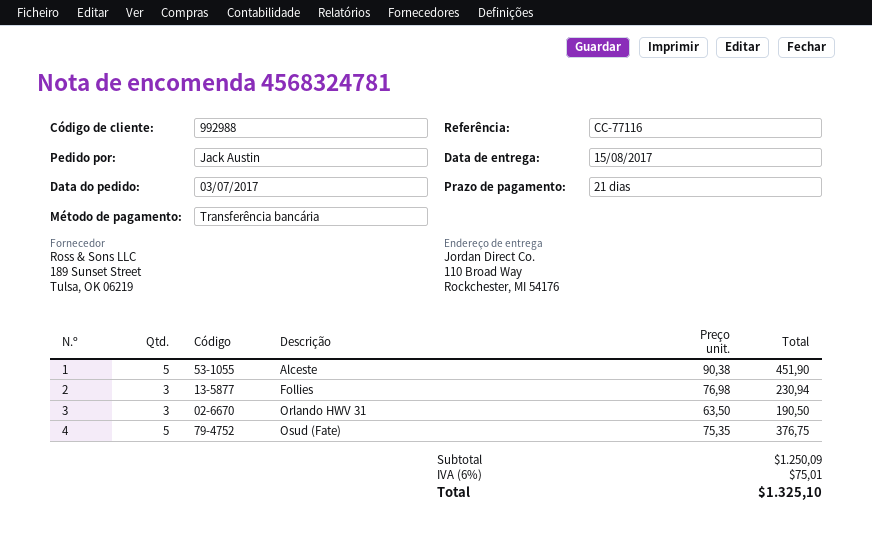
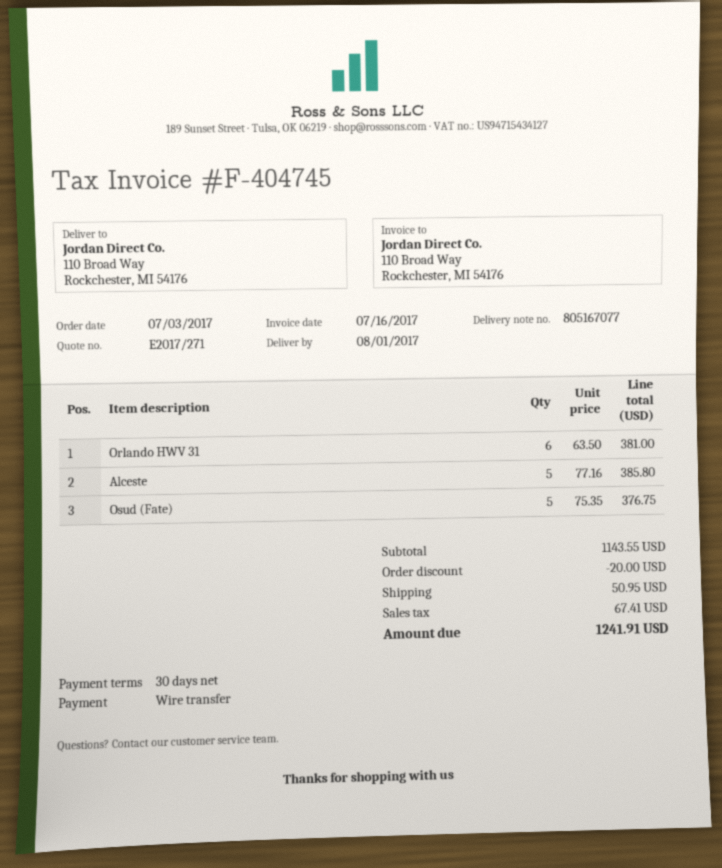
delivery date: 2017-08-15 -> 2017-08-01
payment terms: 21 days -> 30 days
Alceste: 5 x 90.38 = 451.90 -> 5 x 77.16 = 385.80
Follies: 3 x 76.98 = 230.94 -> none
Orlando HWV 31: 3 x 63.50 = 190.50 -> 6 x 63.50 = 381.00
subtotal: 1250.09 -> 1143.55
discount: none -> 20.00
shipping: none -> 50.95
tax: 75.01 -> 67.41
total: 1325.10 -> 1241.91

